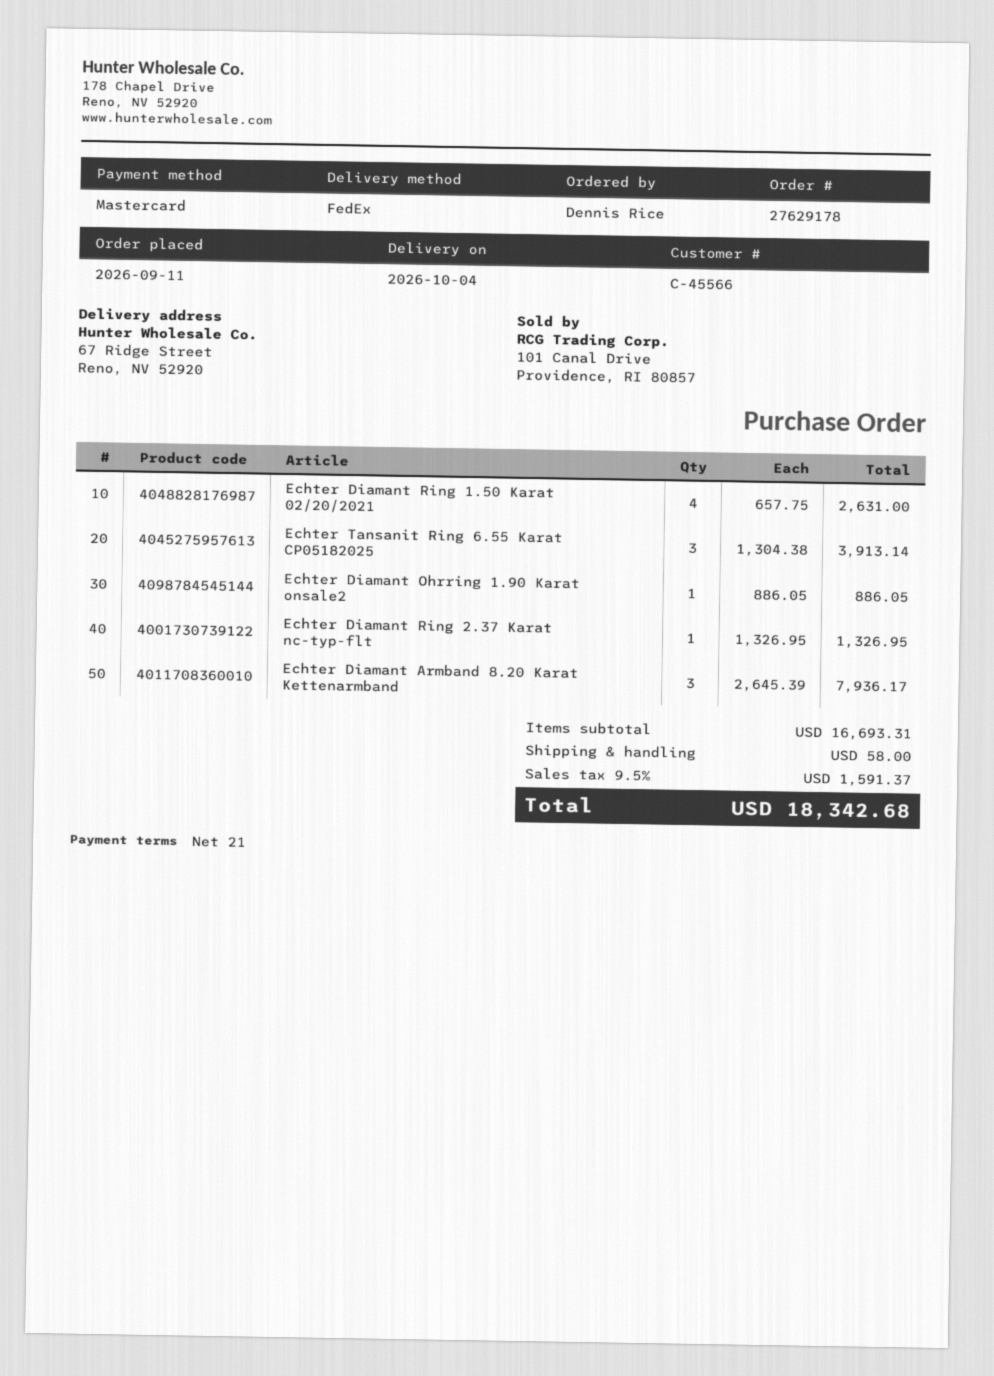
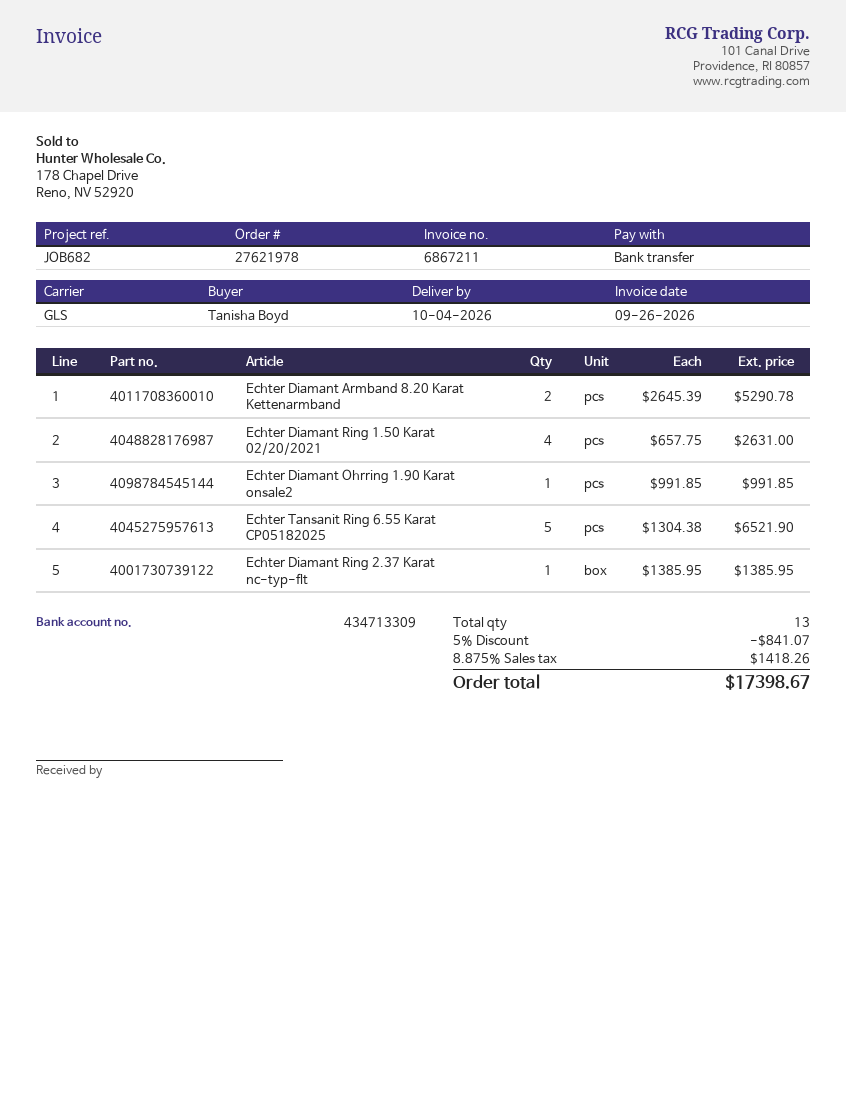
order number: 27629178 -> 27621978
ordered by: Dennis Rice -> Tanisha Boyd
payment method: Mastercard -> bank transfer
shipping method: FedEx -> GLS
Echter Tansanit Ring 6.55 Karat CP05182025: 3 x 1304.38 = 3913.14 -> 5 x 1304.38 = 6521.90
Echter Diamant Ohrring 1.90 Karat onsale2: 1 x 886.05 = 886.05 -> 1 x 991.85 = 991.85
Echter Diamant Ring 2.37 Karat nc-typ-flt: 1 x 1326.95 = 1326.95 -> 1 x 1385.95 = 1385.95
Echter Diamant Armband 8.20 Karat Kettenarmband: 3 x 2645.39 = 7936.17 -> 2 x 2645.39 = 5290.78
discount: none -> 5% = 841.07
shipping: 58.00 -> none
tax: 9.5% = 1591.37 -> 8.875% = 1418.26
total: 18342.68 -> 17398.67

